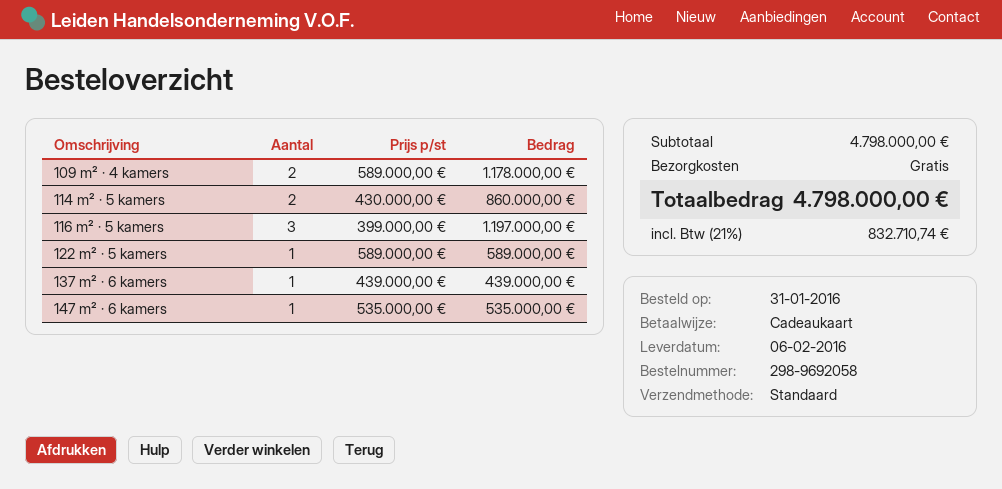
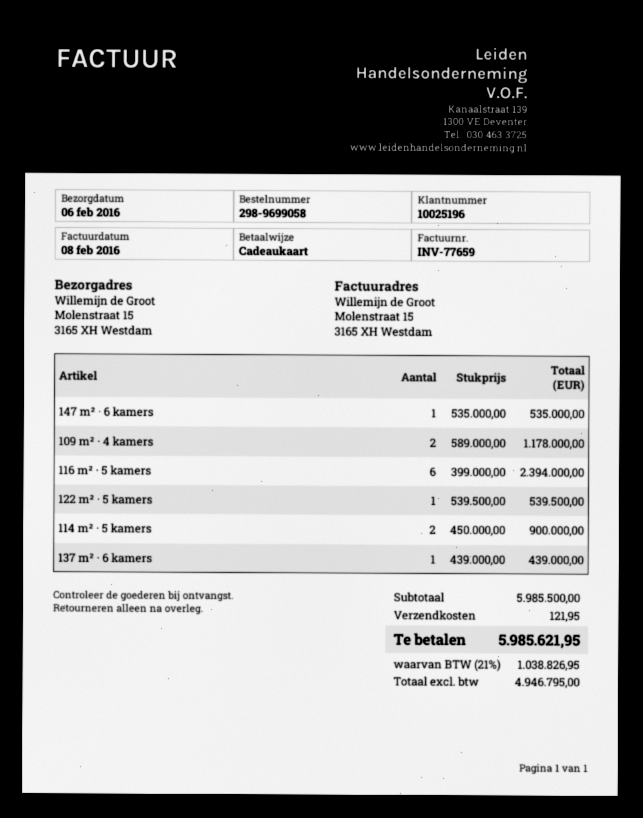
order number: 298-9692058 -> 298-9699058
114 m² · 5 kamers: 2 x 430000.00 = 860000.00 -> 2 x 450000.00 = 900000.00
116 m² · 5 kamers: 3 x 399000.00 = 1197000.00 -> 6 x 399000.00 = 2394000.00
122 m² · 5 kamers: 1 x 589000.00 = 589000.00 -> 1 x 539500.00 = 539500.00
subtotal: 4798000.00 -> 5985500.00
shipping: 0.00 -> 121.95
tax: 21% = 832710.74 -> 21% = 1038826.95
total: 4798000.00 -> 5985621.95

